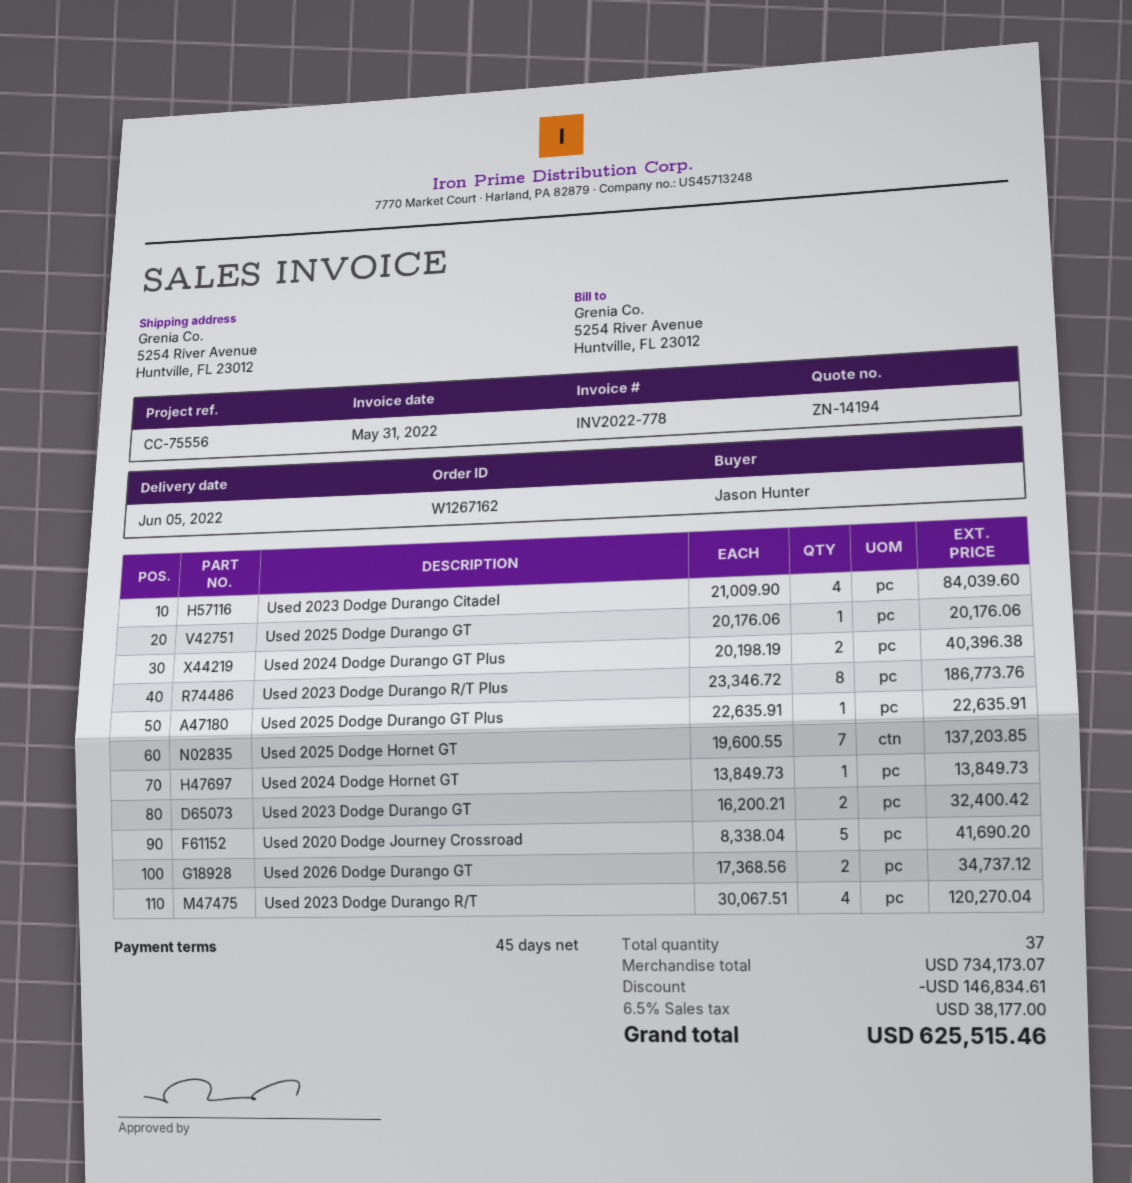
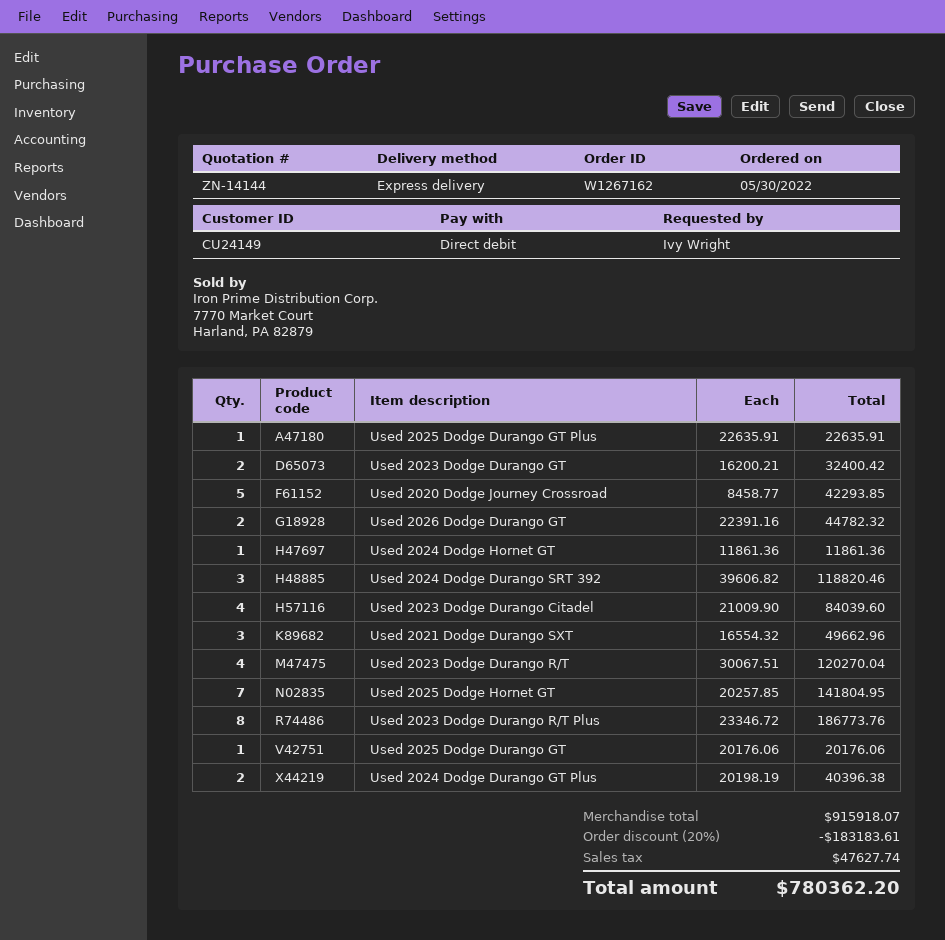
quote number: ZN-14194 -> ZN-14144
ordered by: Jason Hunter -> Ivy Wright
Used 2025 Dodge Hornet GT: 7 x 19600.55 = 137203.85 -> 7 x 20257.85 = 141804.95
Used 2024 Dodge Hornet GT: 1 x 13849.73 = 13849.73 -> 1 x 11861.36 = 11861.36
Used 2020 Dodge Journey Crossroad: 5 x 8338.04 = 41690.20 -> 5 x 8458.77 = 42293.85
Used 2026 Dodge Durango GT: 2 x 17368.56 = 34737.12 -> 2 x 22391.16 = 44782.32
Used 2024 Dodge Durango SRT 392: none -> 3 x 39606.82 = 118820.46
Used 2021 Dodge Durango SXT: none -> 3 x 16554.32 = 49662.96
subtotal: 734173.07 -> 915918.07
discount: 146834.61 -> 183183.61
tax: 38177.00 -> 47627.74
total: 625515.46 -> 780362.20

